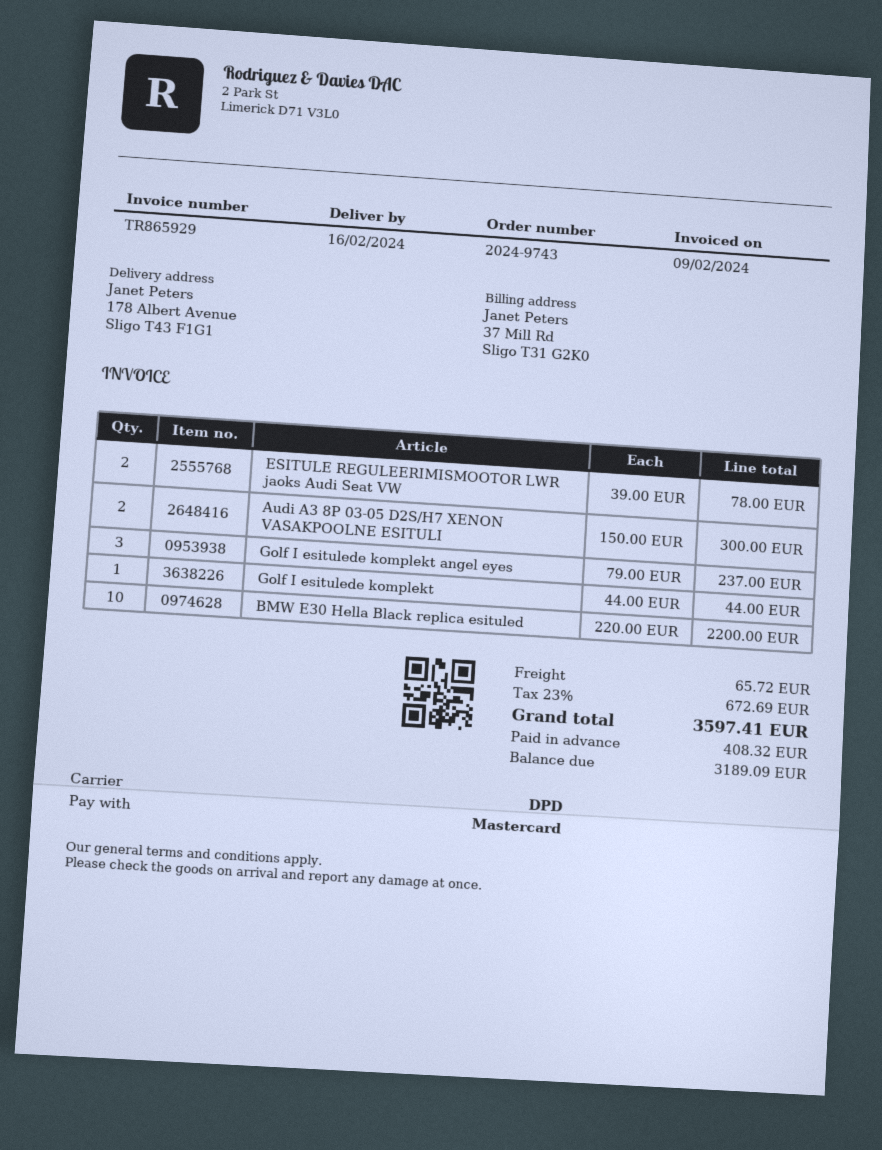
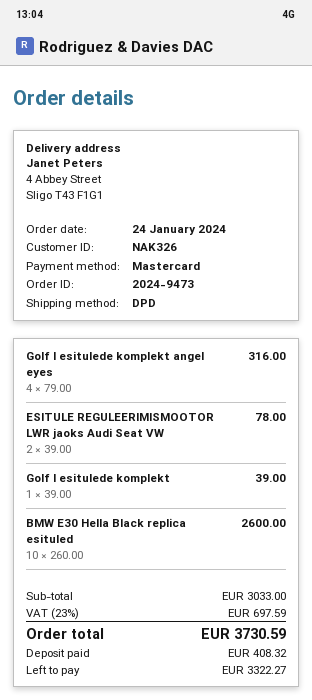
order number: 2024-9743 -> 2024-9473
ship to: 178 Albert Avenue, Sligo T43 F1G1 -> 4 Abbey Street, Sligo T43 F1G1
Audi A3 8P 03-05 D2S/H7 XENON VASAKPOOLNE ESITULI: 2 x 150.00 = 300.00 -> none
Golf I esitulede komplekt angel eyes: 3 x 79.00 = 237.00 -> 4 x 79.00 = 316.00
Golf I esitulede komplekt: 1 x 44.00 = 44.00 -> 1 x 39.00 = 39.00
BMW E30 Hella Black replica esituled: 10 x 220.00 = 2200.00 -> 10 x 260.00 = 2600.00
shipping: 65.72 -> none
tax: 23% = 672.69 -> 23% = 697.59
total: 3597.41 -> 3730.59
balance: 3189.09 -> 3322.27

